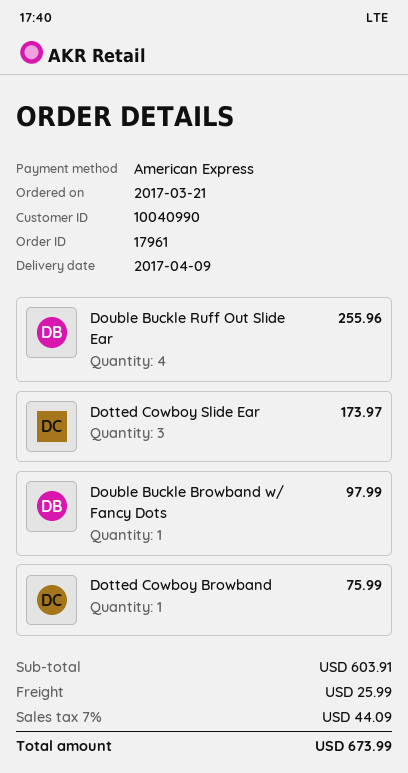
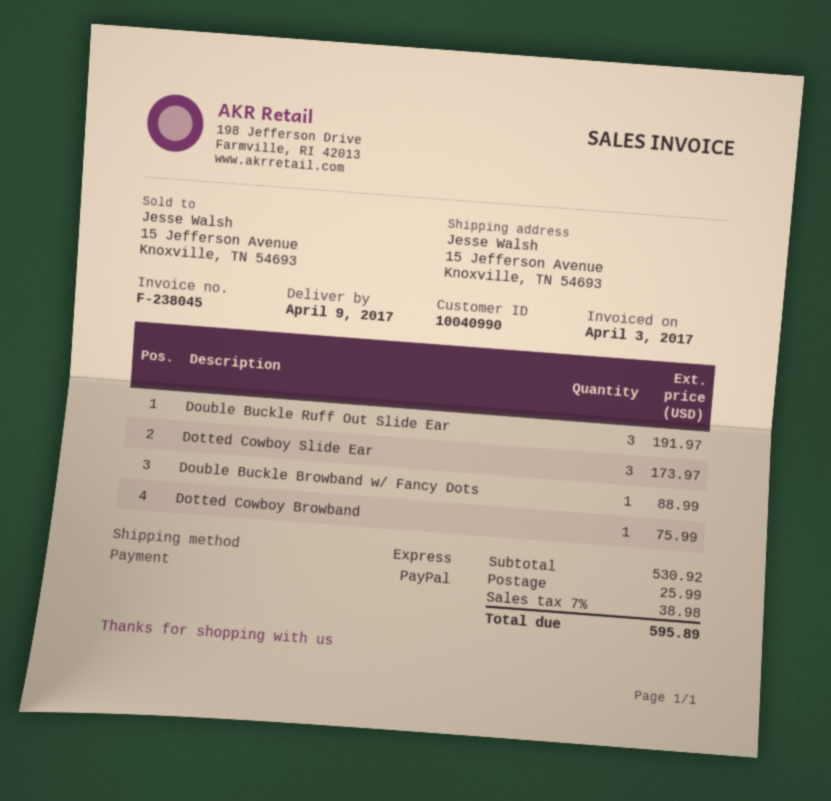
payment method: American Express -> PayPal
Double Buckle Ruff Out Slide Ear: 4 for 255.96 -> 3 for 191.97
Double Buckle Browband w/ Fancy Dots: 1 for 97.99 -> 1 for 88.99
subtotal: 603.91 -> 530.92
tax: 7% = 44.09 -> 7% = 38.98
total: 673.99 -> 595.89

